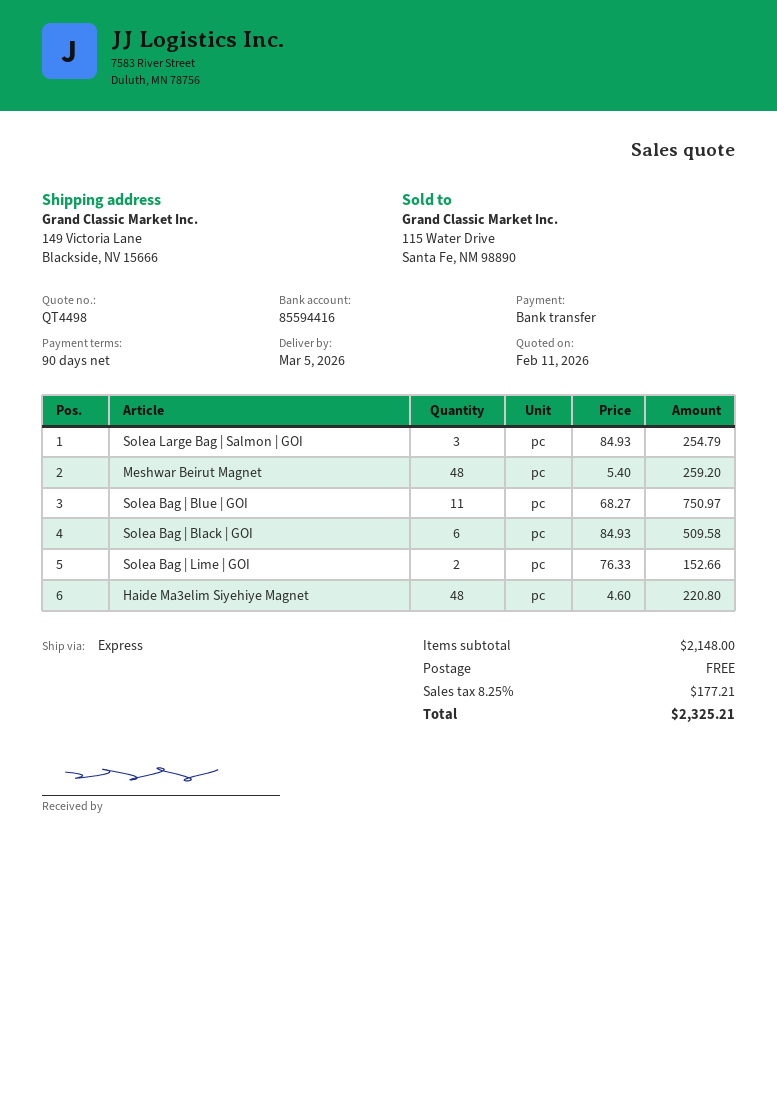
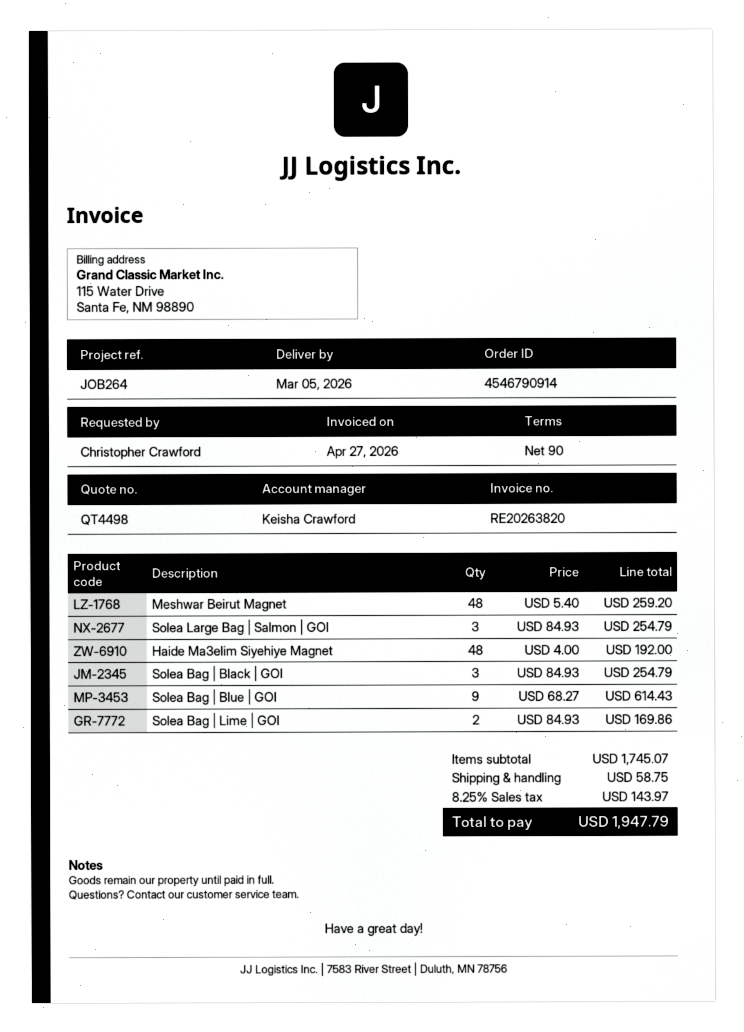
Solea Bag | Blue | GOI: 11 x 68.27 = 750.97 -> 9 x 68.27 = 614.43
Solea Bag | Black | GOI: 6 x 84.93 = 509.58 -> 3 x 84.93 = 254.79
Solea Bag | Lime | GOI: 2 x 76.33 = 152.66 -> 2 x 84.93 = 169.86
Haide Ma3elim Siyehiye Magnet: 48 x 4.60 = 220.80 -> 48 x 4.00 = 192.00
subtotal: 2148.00 -> 1745.07
shipping: 0.00 -> 58.75
tax: 8.25% = 177.21 -> 8.25% = 143.97
total: 2325.21 -> 1947.79

